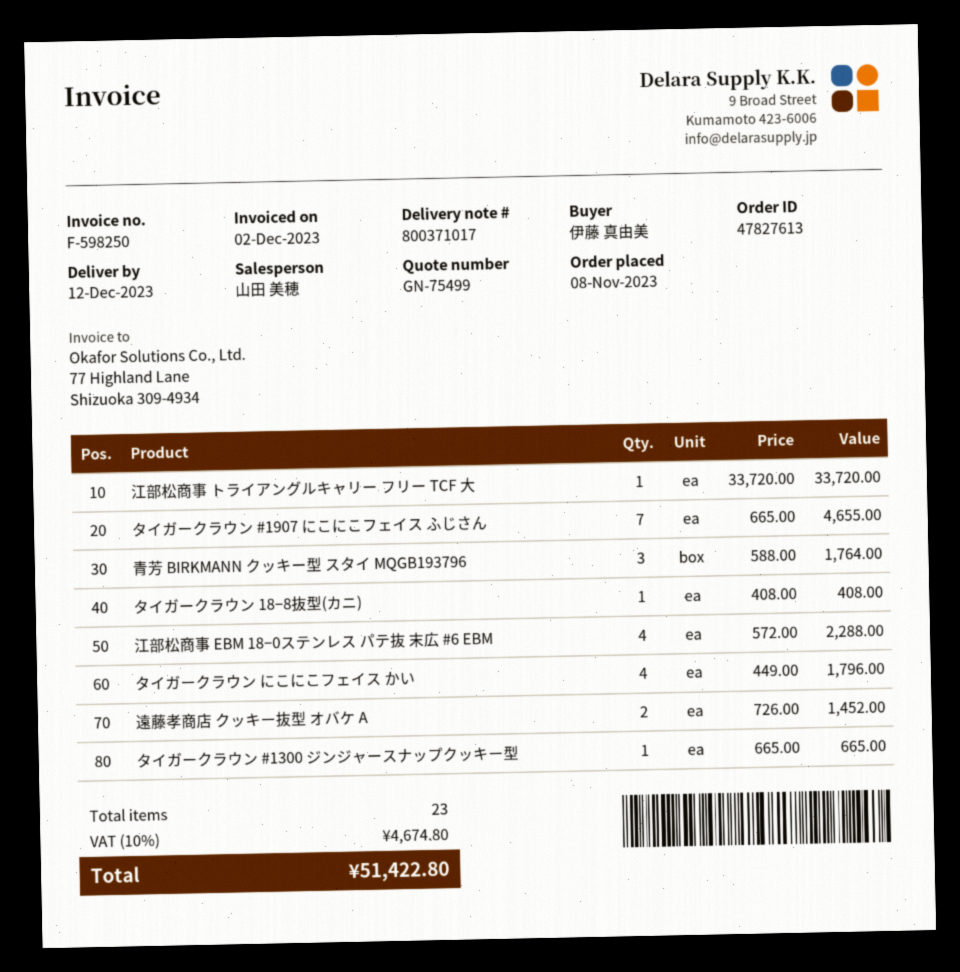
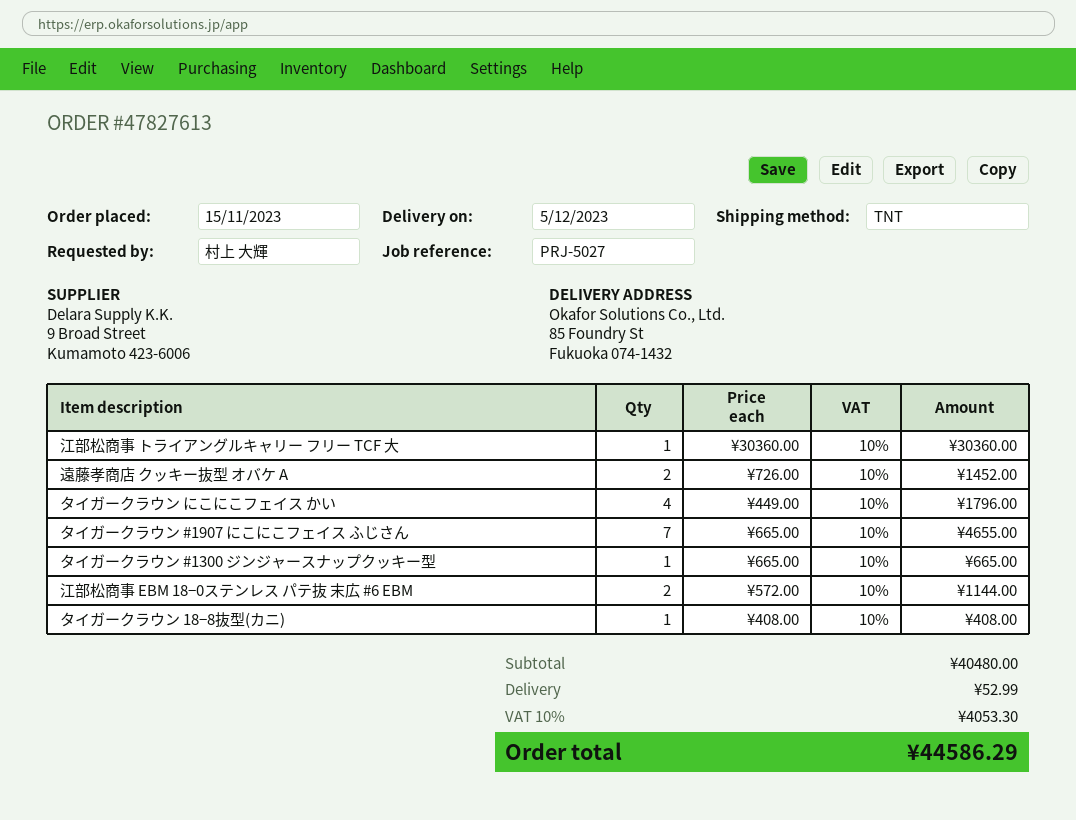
order date: 2023-11-08 -> 2023-11-15
delivery date: 2023-12-12 -> 2023-12-05
ordered by: 伊藤 真由美 -> 村上 大輝
江部松商事 トライアングルキャリー フリー TCF 大: 1 x 33720.00 = 33720.00 -> 1 x 30360.00 = 30360.00
青芳 BIRKMANN クッキー型 スタイ MQGB193796: 3 x 588.00 = 1764.00 -> none
江部松商事 EBM 18−0ステンレス パテ抜 末広 #6 EBM: 4 x 572.00 = 2288.00 -> 2 x 572.00 = 1144.00
shipping: none -> 52.99
tax: 10% = 4674.80 -> 10% = 4053.30
total: 51422.80 -> 44586.29

